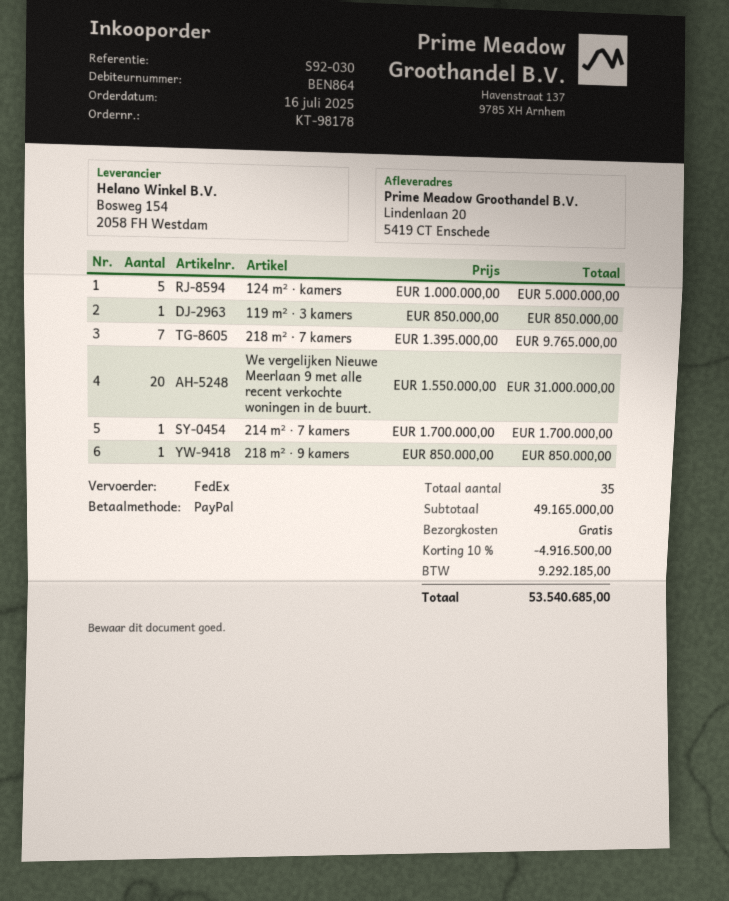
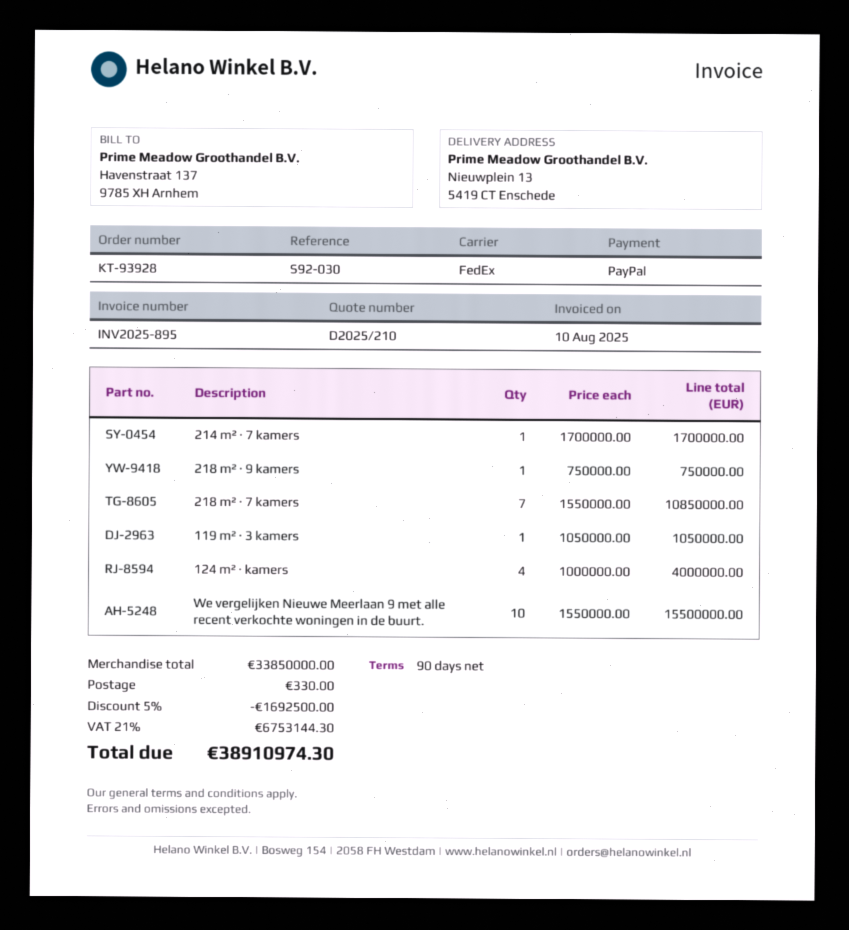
order number: KT-98178 -> KT-93928
ship to: Lindenlaan 20, 5419 CT Enschede -> Nieuwplein 13, 5419 CT Enschede
124 m² · kamers: 5 x 1000000.00 = 5000000.00 -> 4 x 1000000.00 = 4000000.00
119 m² · 3 kamers: 1 x 850000.00 = 850000.00 -> 1 x 1050000.00 = 1050000.00
218 m² · 7 kamers: 7 x 1395000.00 = 9765000.00 -> 7 x 1550000.00 = 10850000.00
We vergelijken Nieuwe Meerlaan 9 met alle recent verkochte woningen in de buurt.: 20 x 1550000.00 = 31000000.00 -> 10 x 1550000.00 = 15500000.00
218 m² · 9 kamers: 1 x 850000.00 = 850000.00 -> 1 x 750000.00 = 750000.00
subtotal: 49165000.00 -> 33850000.00
discount: 10% = 4916500.00 -> 5% = 1692500.00
shipping: 0.00 -> 330.00
tax: 9292185.00 -> 6753144.30
total: 53540685.00 -> 38910974.30

